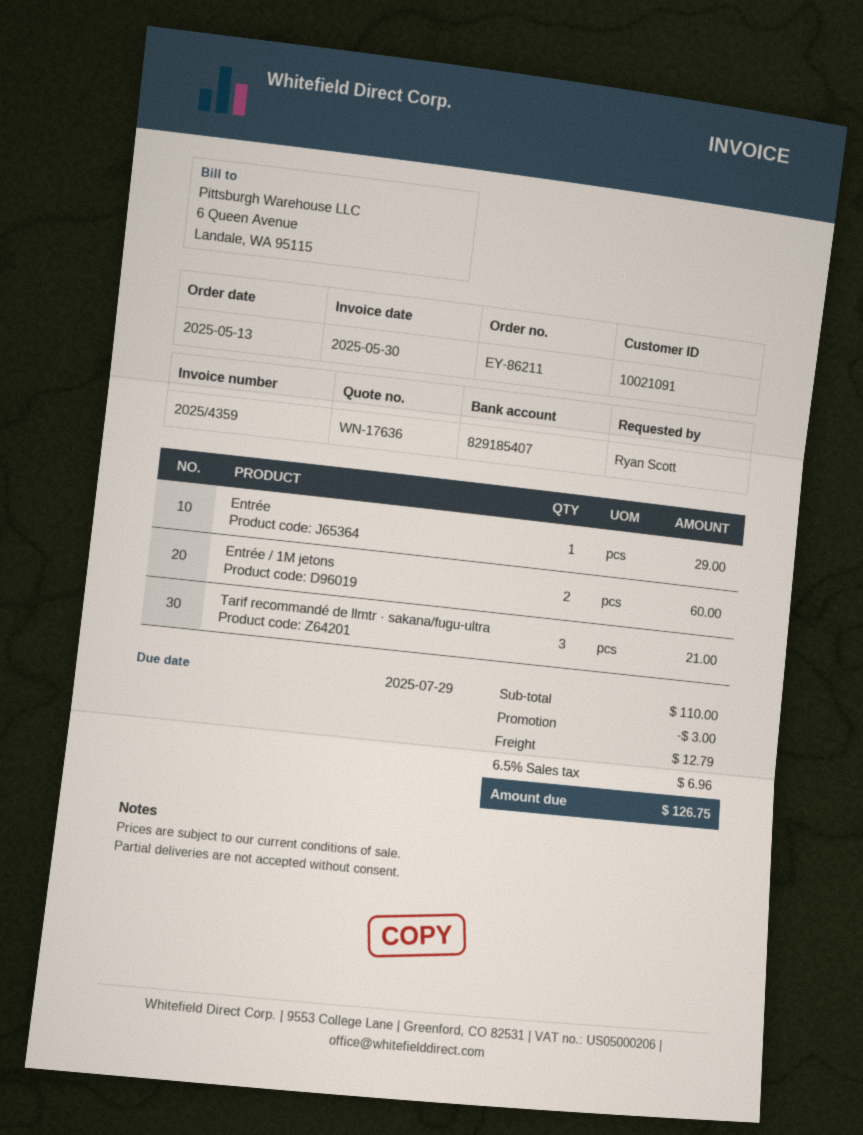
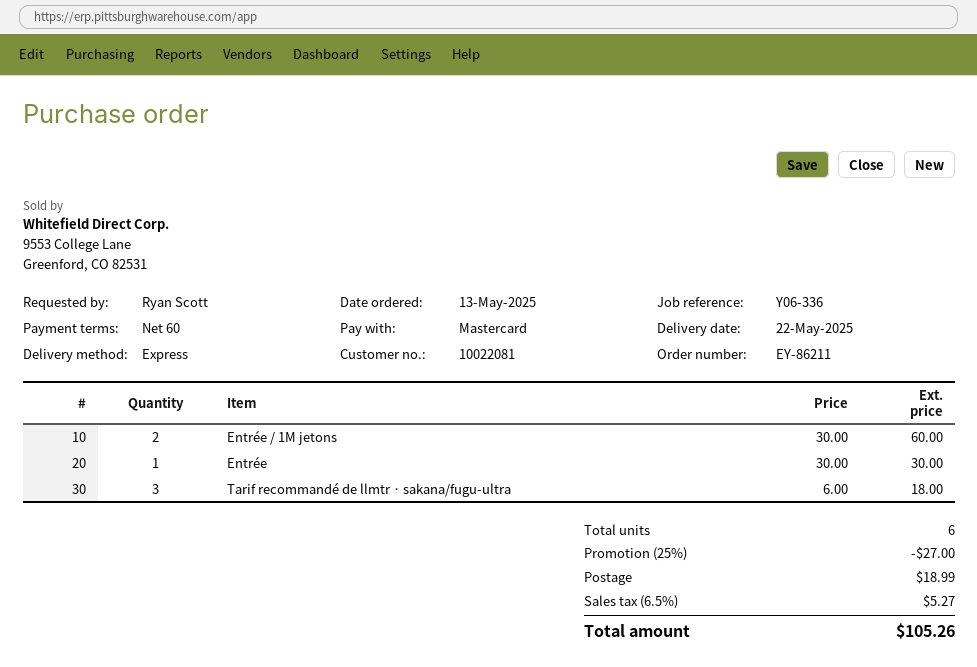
customer number: 10021091 -> 10022081
Entrée: 1 for 29.00 -> 1 for 30.00
Tarif recommandé de llmtr · sakana/fugu-ultra: 3 for 21.00 -> 3 for 18.00
discount: 3.00 -> 27.00
shipping: 12.79 -> 18.99
tax: 6.5% = 6.96 -> 6.5% = 5.27
total: 126.75 -> 105.26

